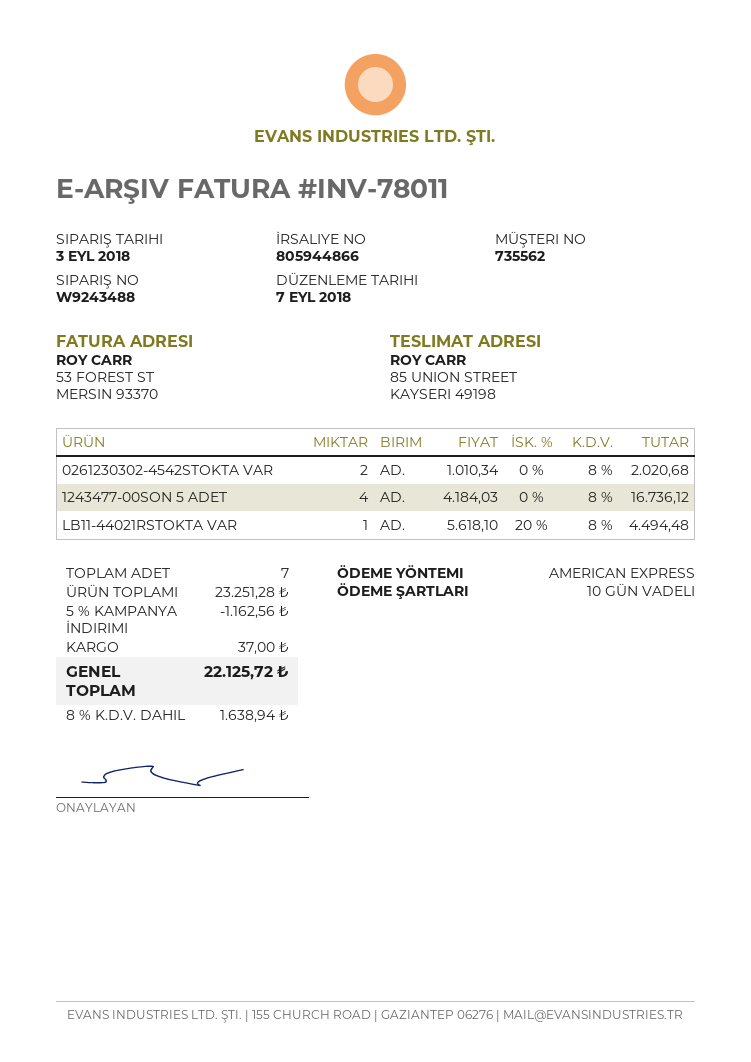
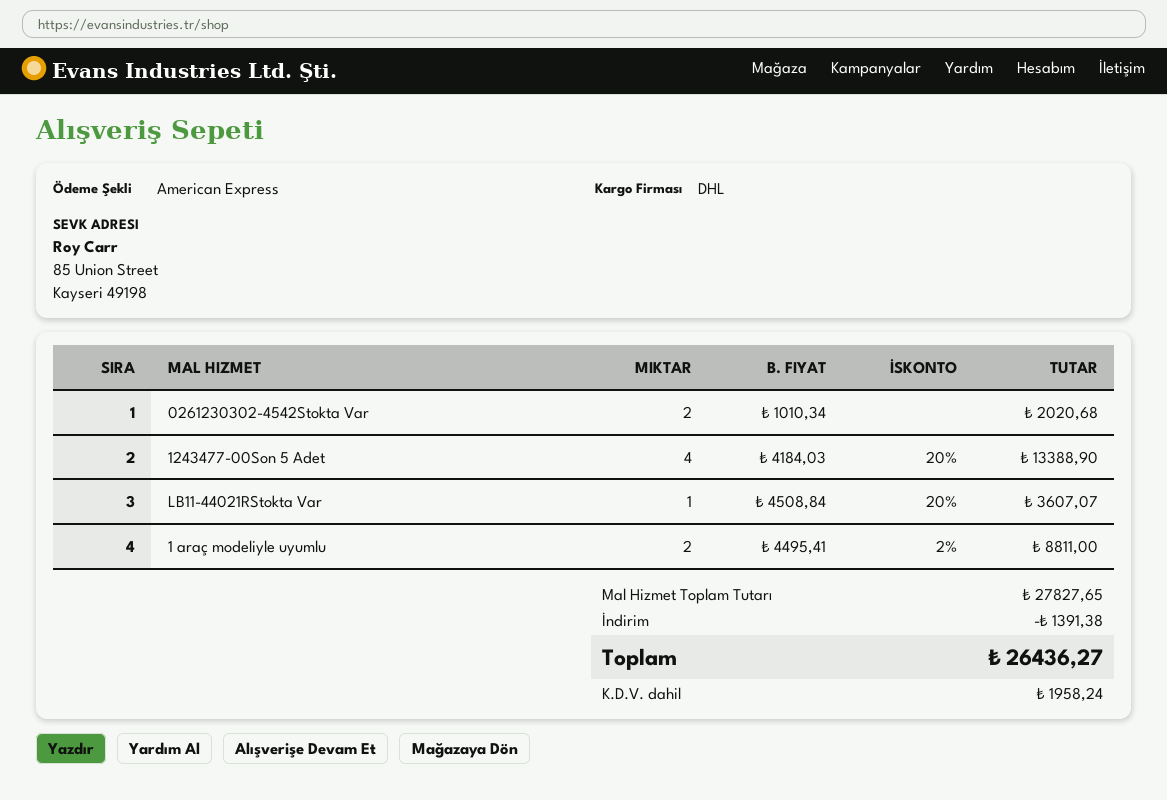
1243477-00SON 5 ADET: 4 x 4184.03 = 16736.12 -> 4 x 4184.03 - 20% = 13388.90
LB11-44021RSTOKTA VAR: 1 x 5618.10 - 20% = 4494.48 -> 1 x 4508.84 - 20% = 3607.07
1 araç modeliyle uyumlu: none -> 2 x 4495.41 - 2% = 8811.00
subtotal: 23251.28 -> 27827.65
discount: 1162.56 -> 1391.38
shipping: 37.00 -> none
tax: 1638.94 -> 1958.24
total: 22125.72 -> 26436.27

